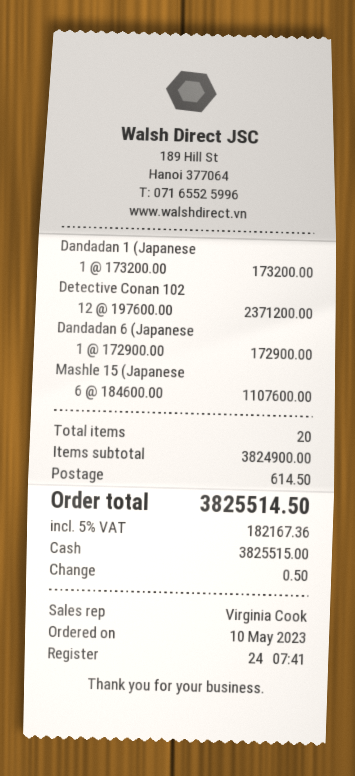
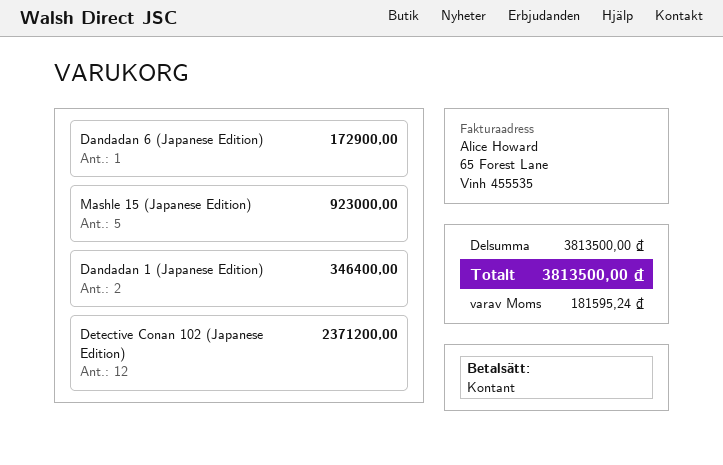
Dandadan 1 (Japanese: 1 for 173200.00 -> 2 for 346400.00
Mashle 15 (Japanese: 6 for 1107600.00 -> 5 for 923000.00
subtotal: 3824900.00 -> 3813500.00
shipping: 614.50 -> none
tax: 182167.36 -> 181595.24
total: 3825514.50 -> 3813500.00

